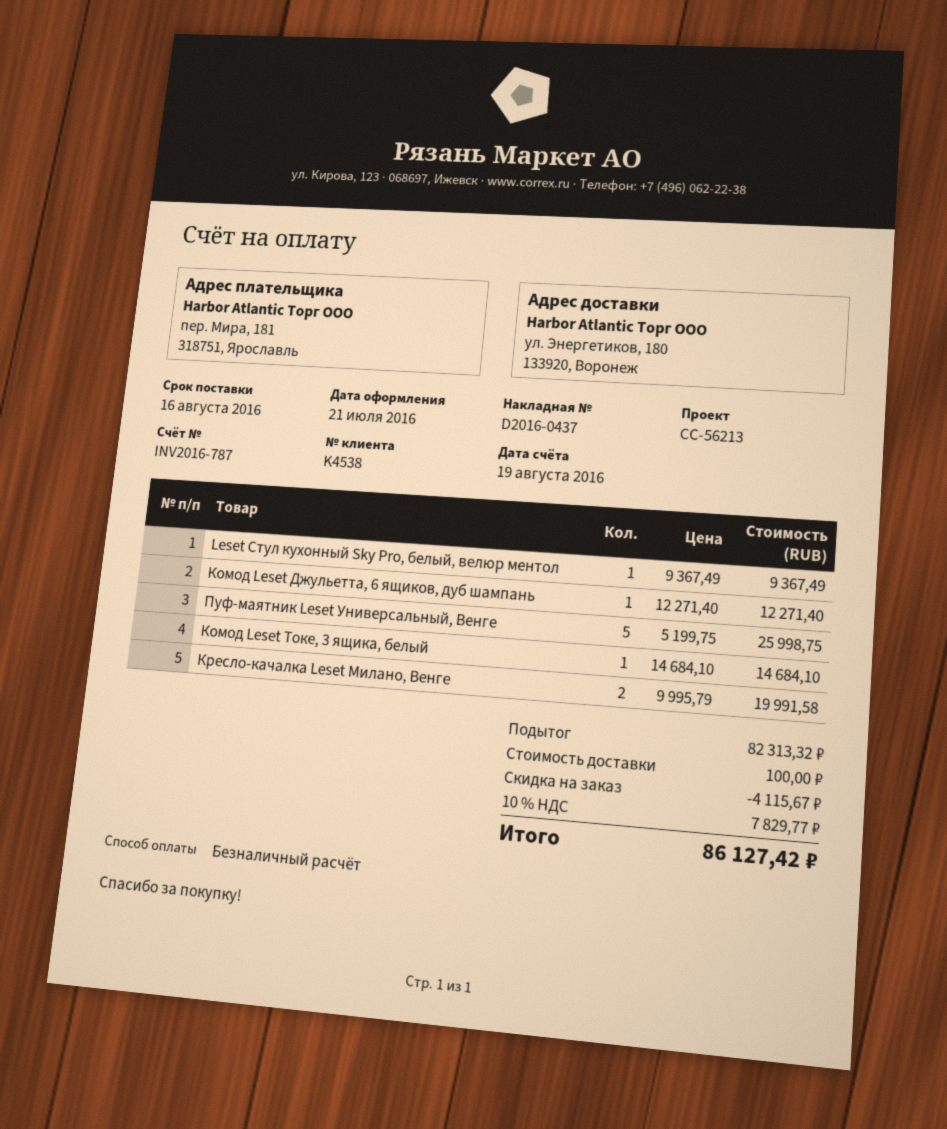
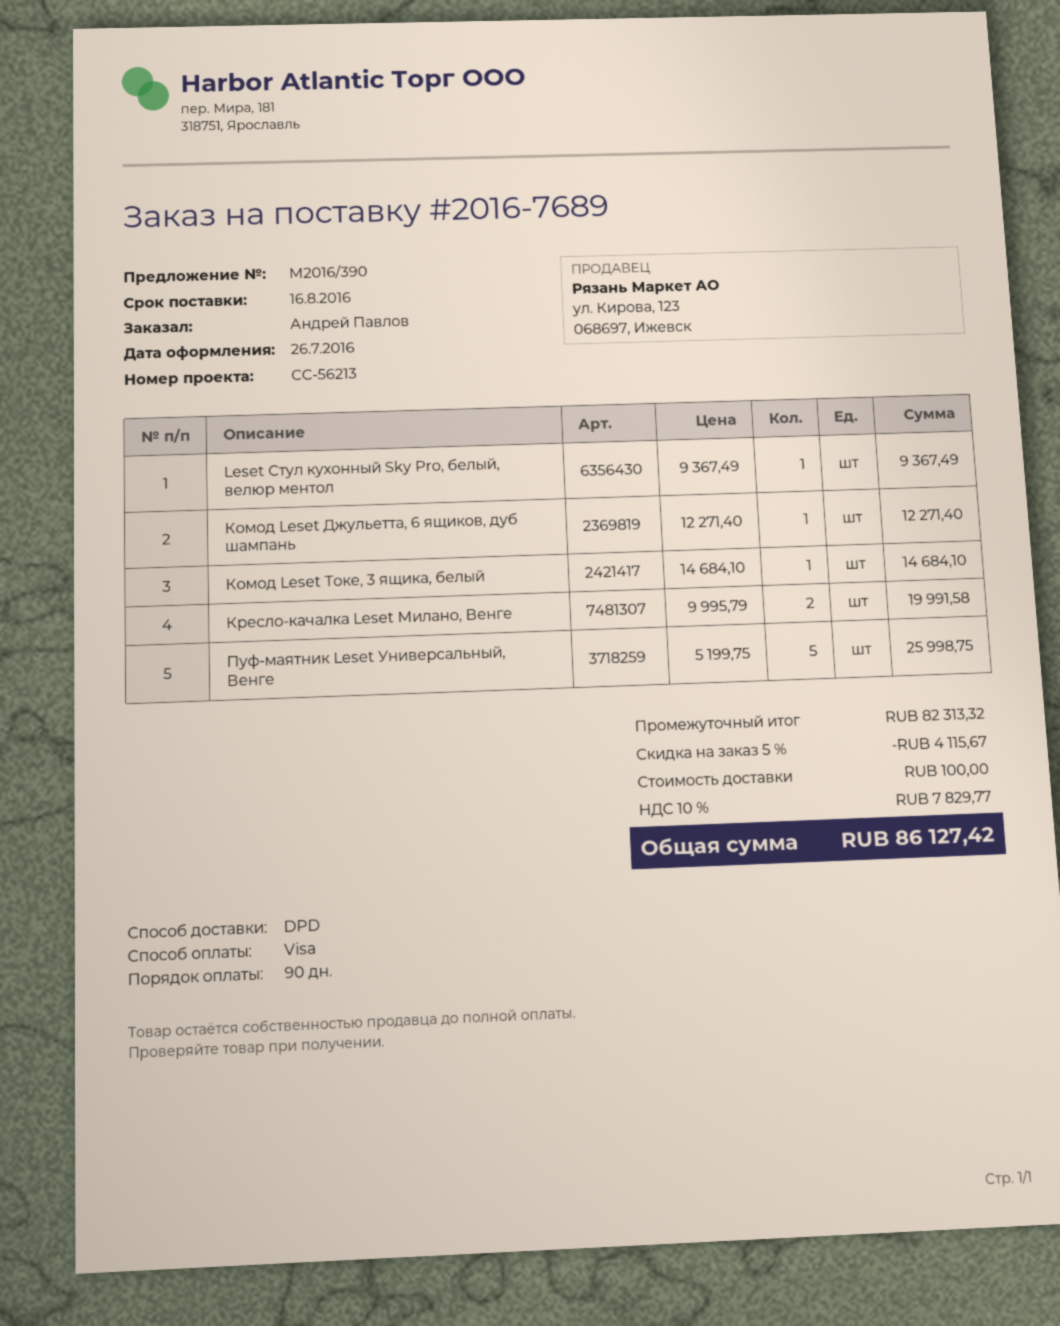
order date: 2016-07-21 -> 2016-07-26
payment method: bank transfer -> Visa

